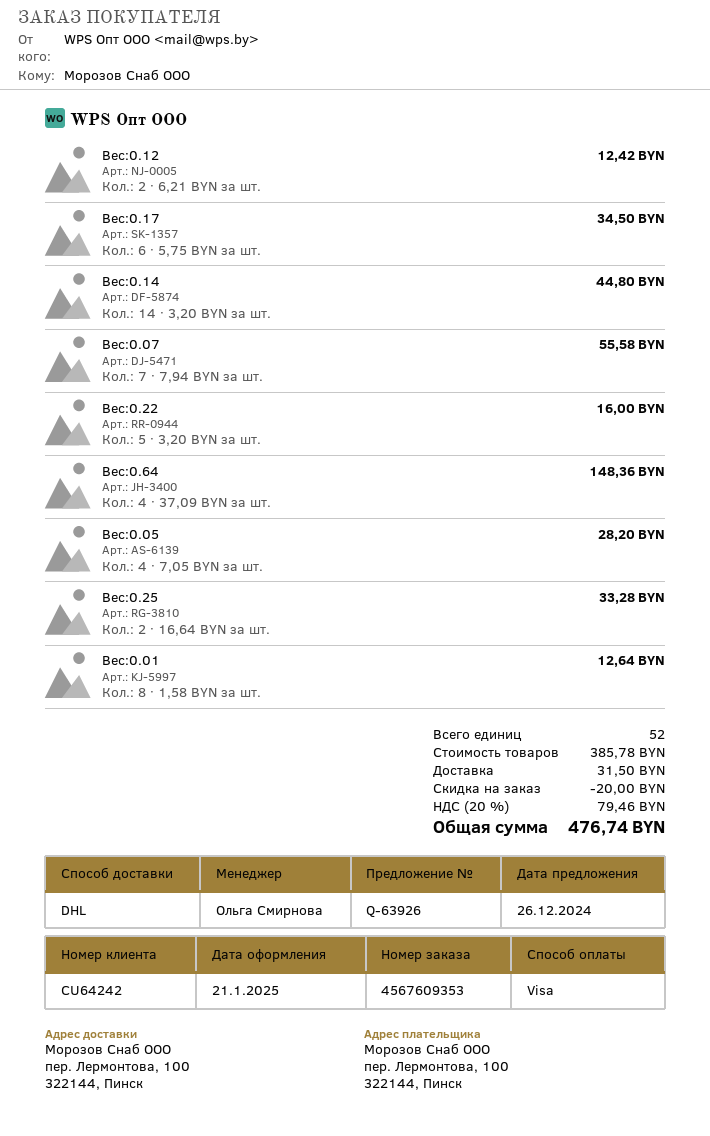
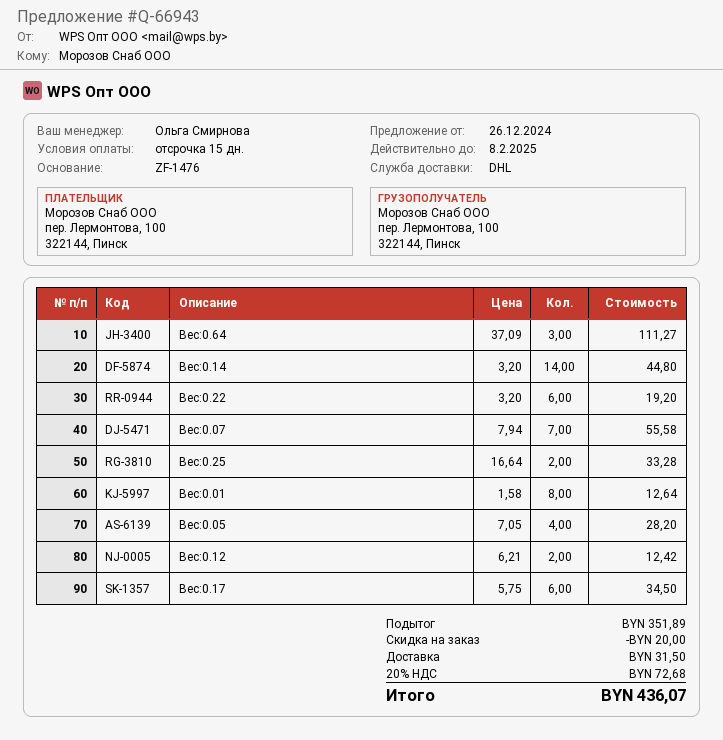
quote number: Q-63926 -> Q-66943
Вес:0.22: 5 x 3.20 = 16.00 -> 6 x 3.20 = 19.20
Вес:0.64: 4 x 37.09 = 148.36 -> 3 x 37.09 = 111.27
subtotal: 385.78 -> 351.89
tax: 20% = 79.46 -> 20% = 72.68
total: 476.74 -> 436.07

